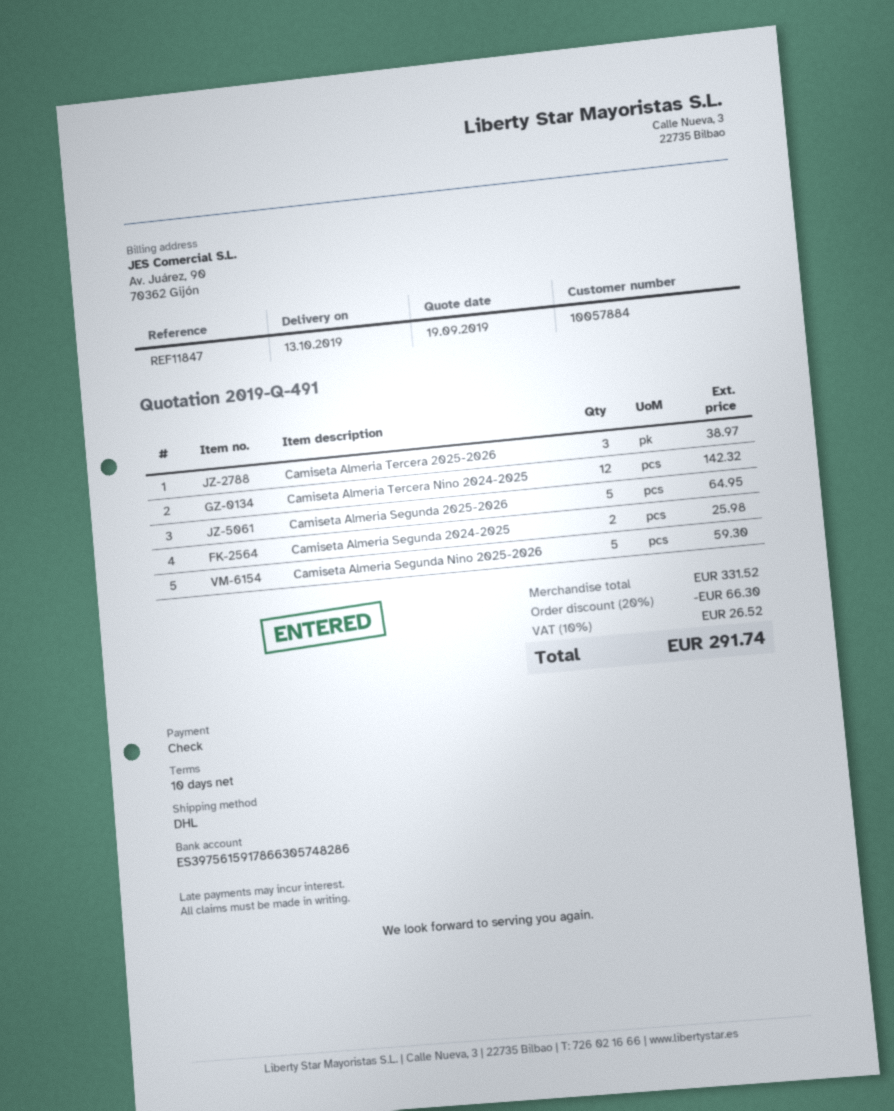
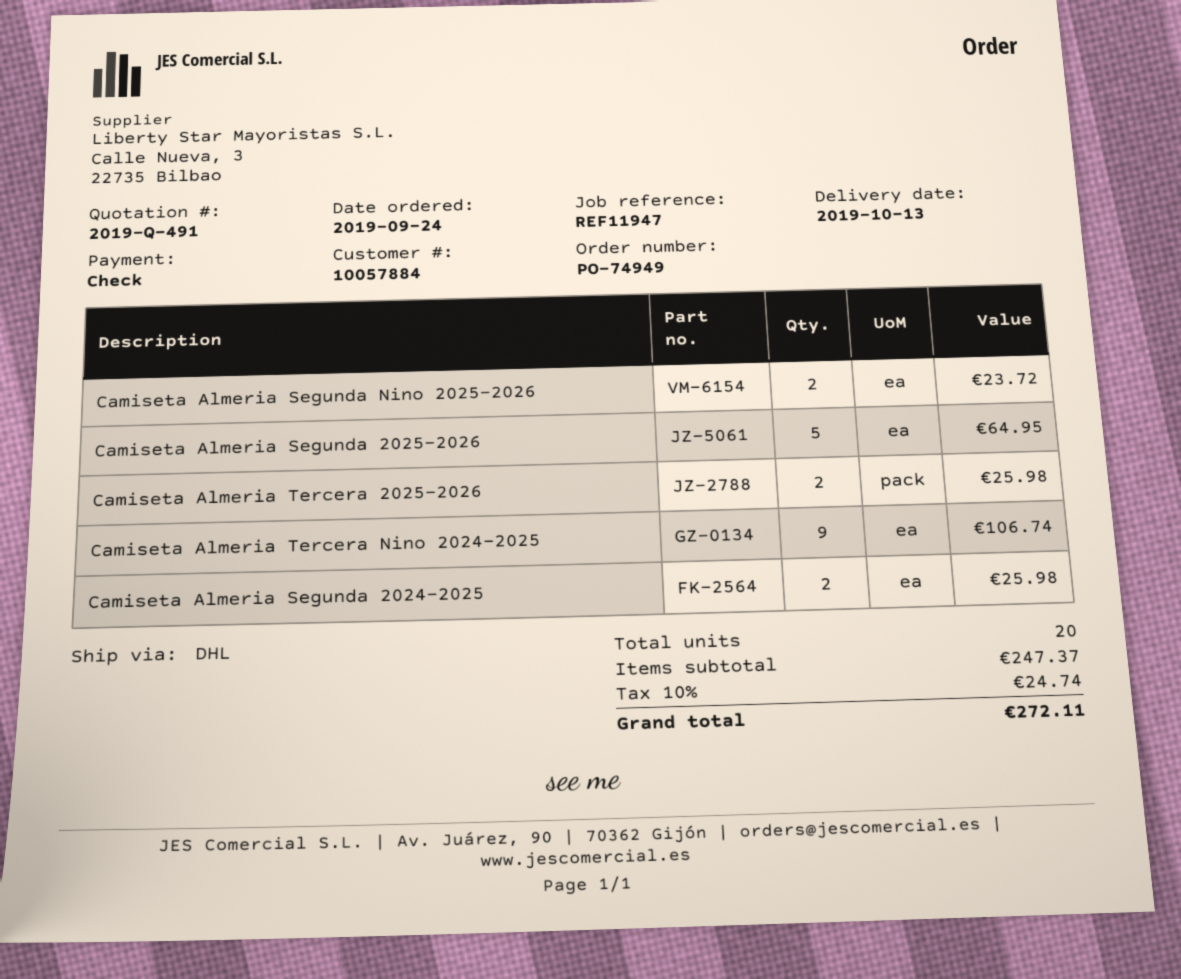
reference: REF11847 -> REF11947
Camiseta Almeria Tercera 2025-2026: 3 for 38.97 -> 2 for 25.98
Camiseta Almeria Tercera Nino 2024-2025: 12 for 142.32 -> 9 for 106.74
Camiseta Almeria Segunda Nino 2025-2026: 5 for 59.30 -> 2 for 23.72
subtotal: 331.52 -> 247.37
discount: 20% = 66.30 -> none
tax: 10% = 26.52 -> 10% = 24.74
total: 291.74 -> 272.11

